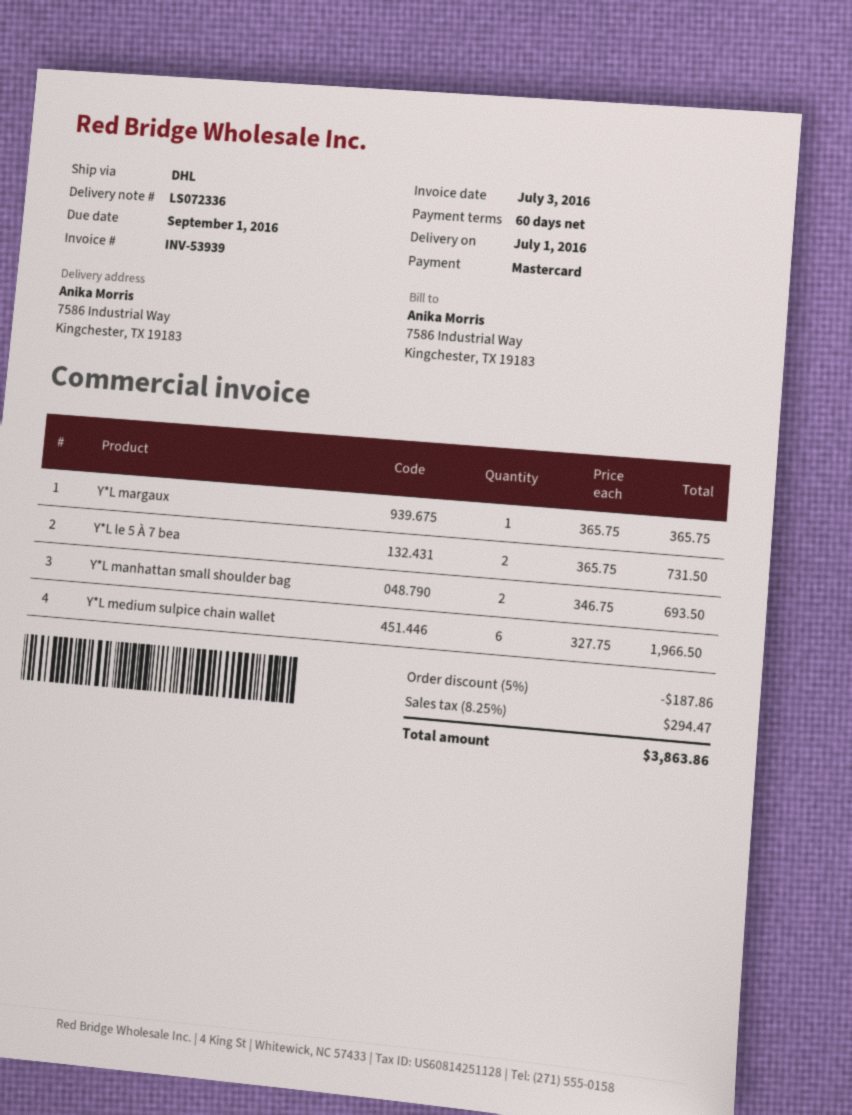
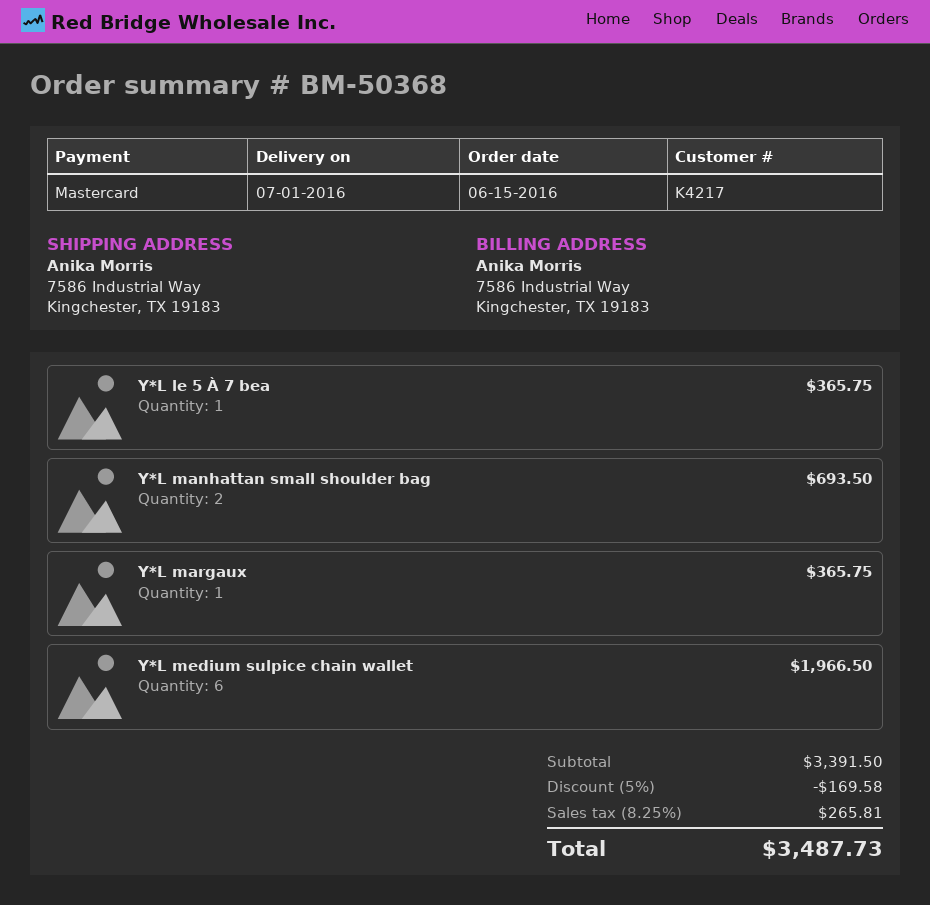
Y*L le 5 À 7 bea: 2 for 731.50 -> 1 for 365.75
discount: 5% = 187.86 -> 5% = 169.58
tax: 8.25% = 294.47 -> 8.25% = 265.81
total: 3863.86 -> 3487.73

